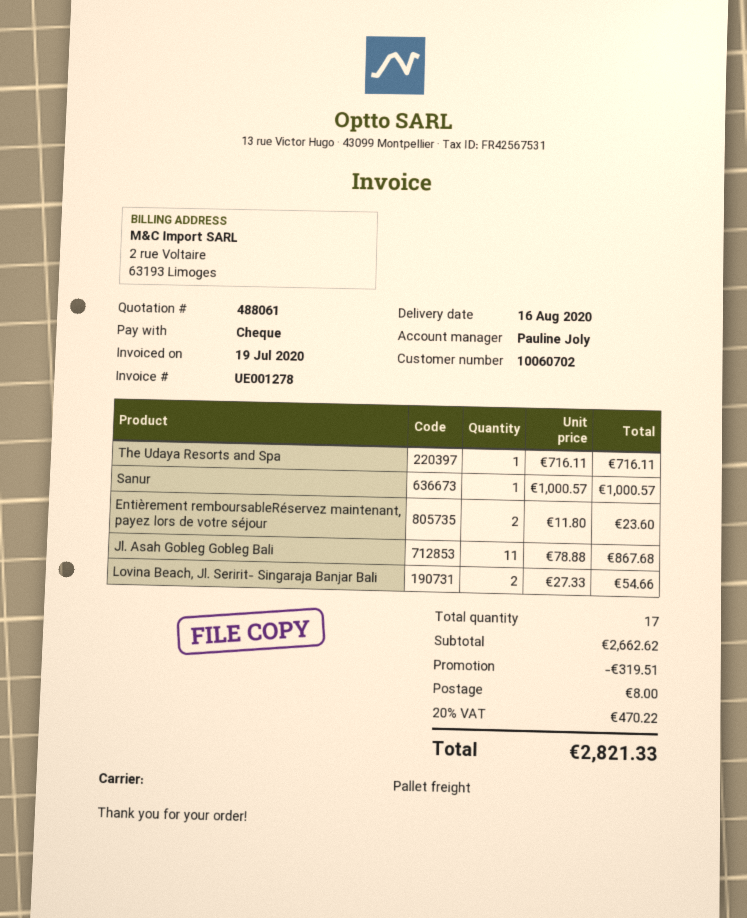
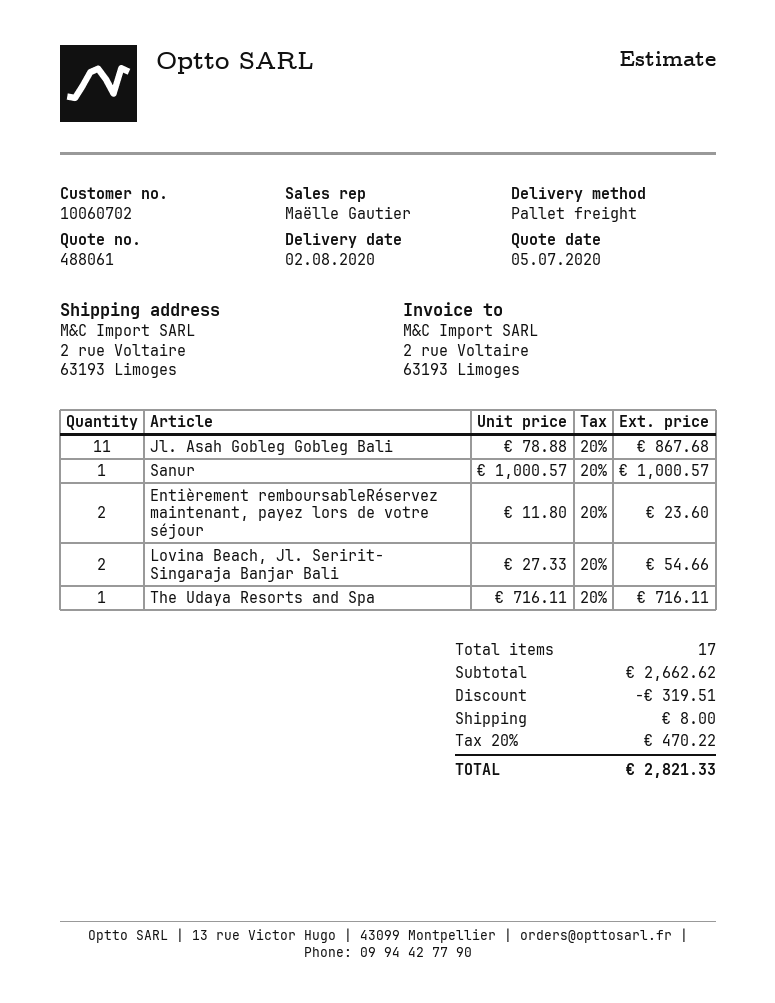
delivery date: 2020-08-16 -> 2020-08-02
sales rep: Pauline Joly -> Maëlle Gautier

